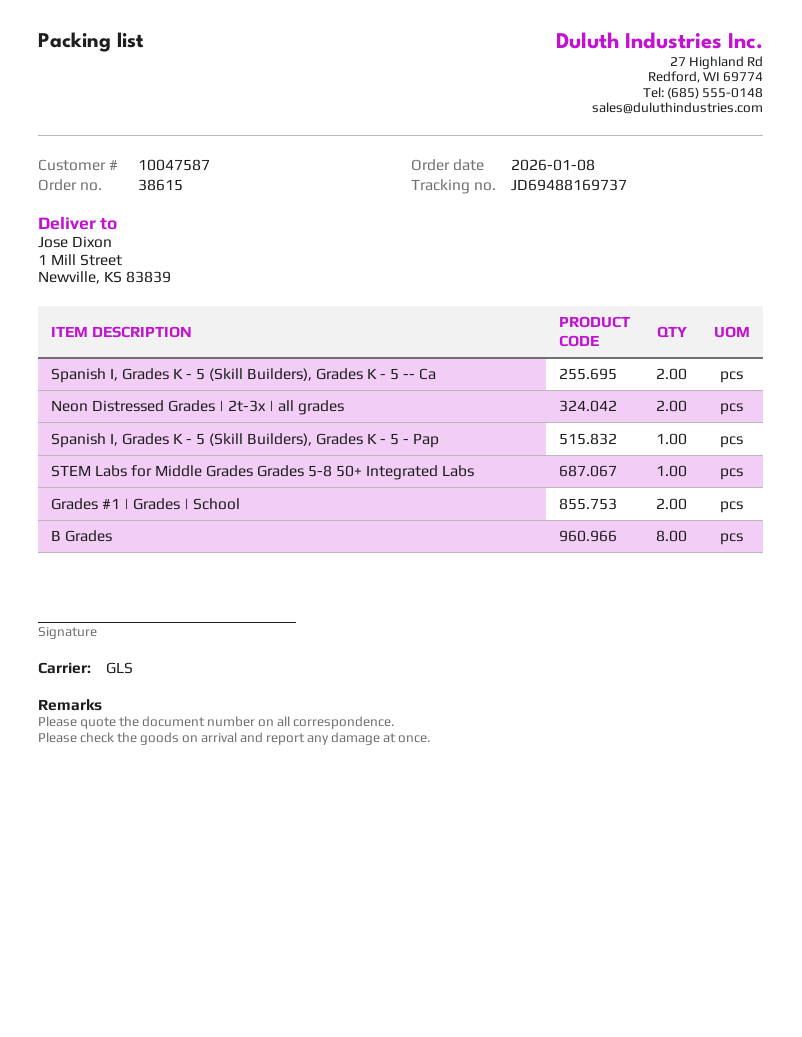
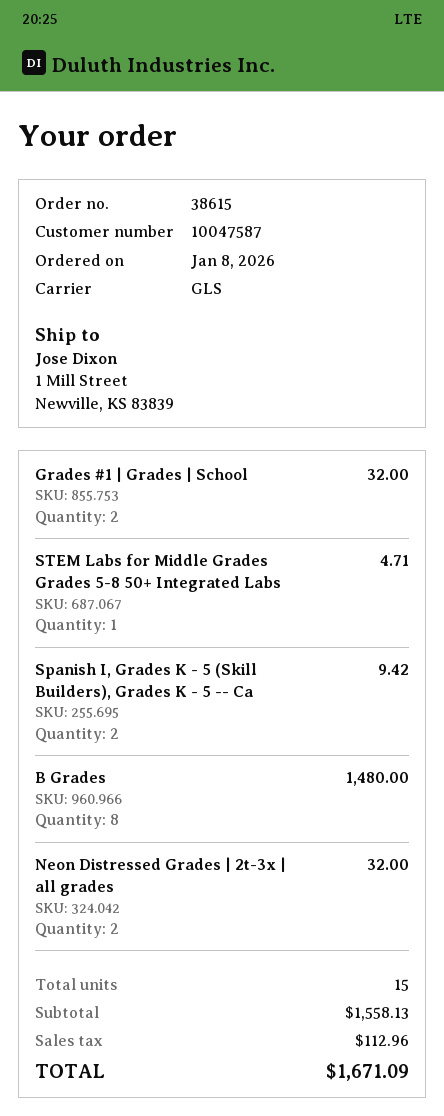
Spanish I, Grades K - 5 (Skill Builders), Grades K - 5 - Pap: 1 -> none

